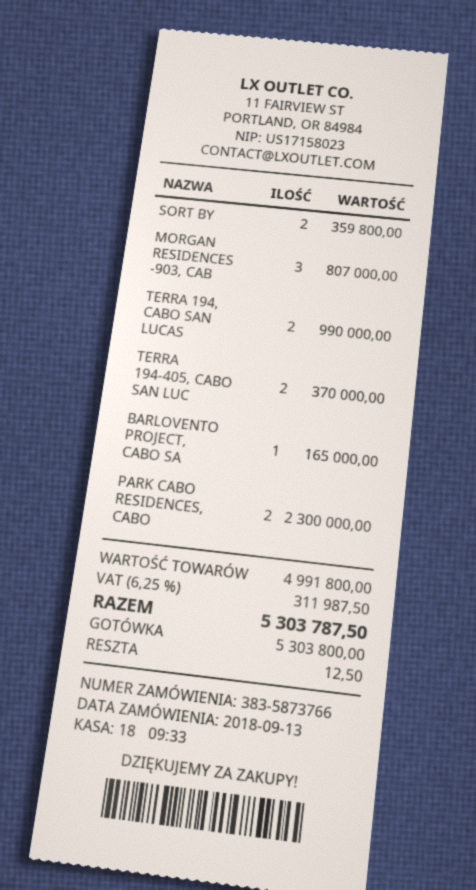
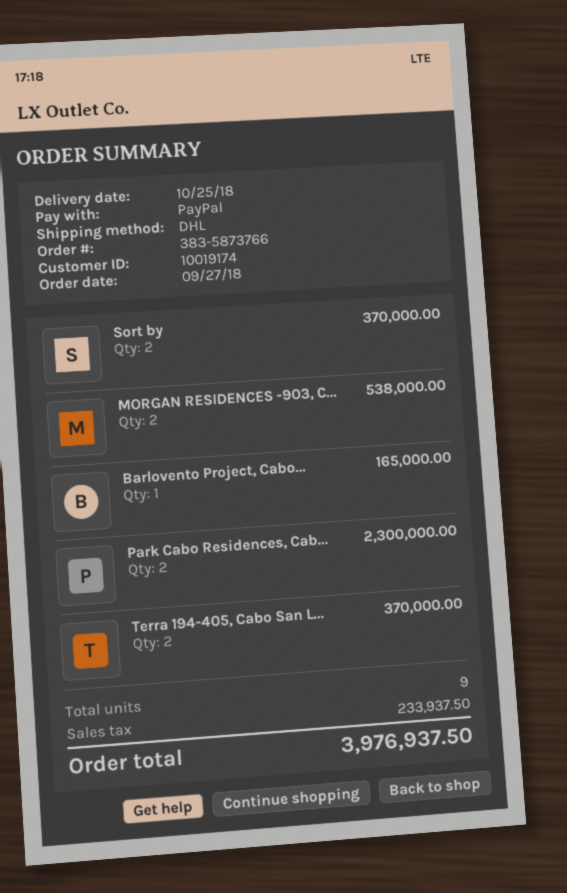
order date: 2018-09-13 -> 2018-09-27
payment method: cash -> PayPal
SORT BY: 2 for 359800.00 -> 2 for 370000.00
MORGAN RESIDENCES -903, CAB: 3 for 807000.00 -> 2 for 538000.00
TERRA 194, CABO SAN LUCAS: 2 for 990000.00 -> none
tax: 311987.50 -> 233937.50
total: 5303787.50 -> 3976937.50

